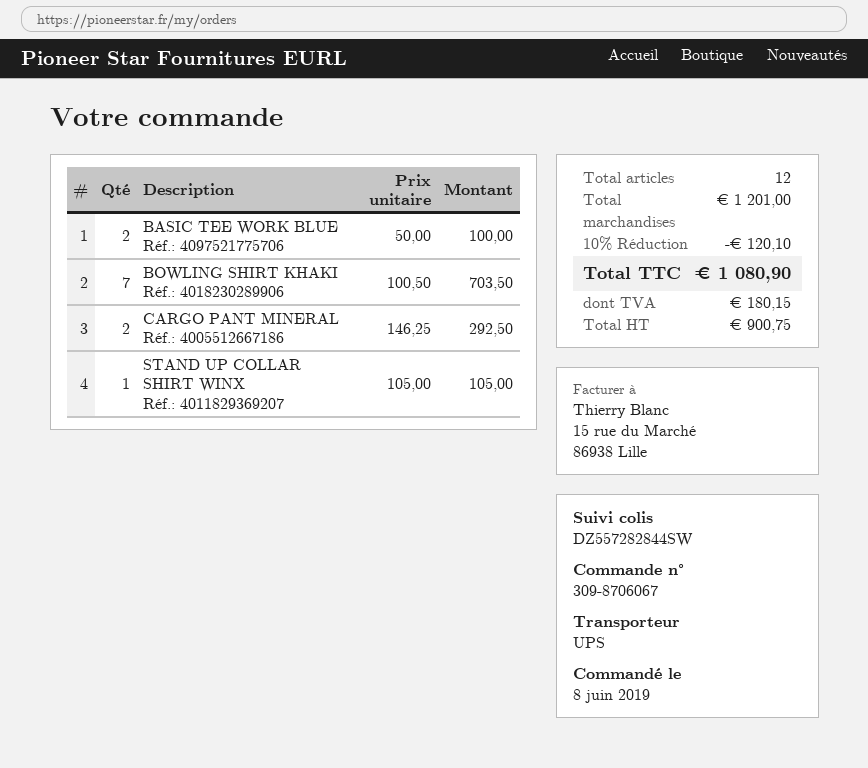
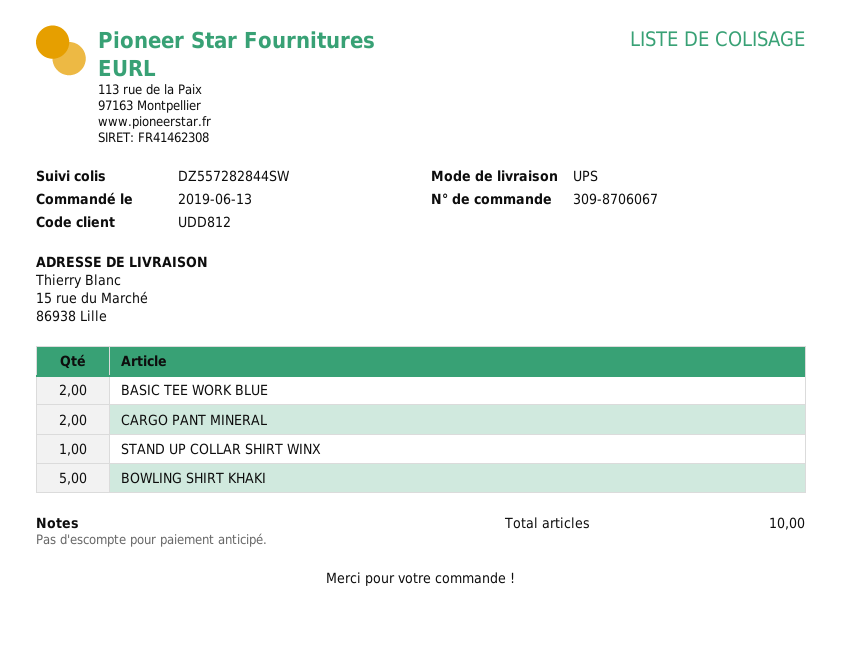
order date: 2019-06-08 -> 2019-06-13
BOWLING SHIRT KHAKI: 7 -> 5
total quantity: 12 -> 10

